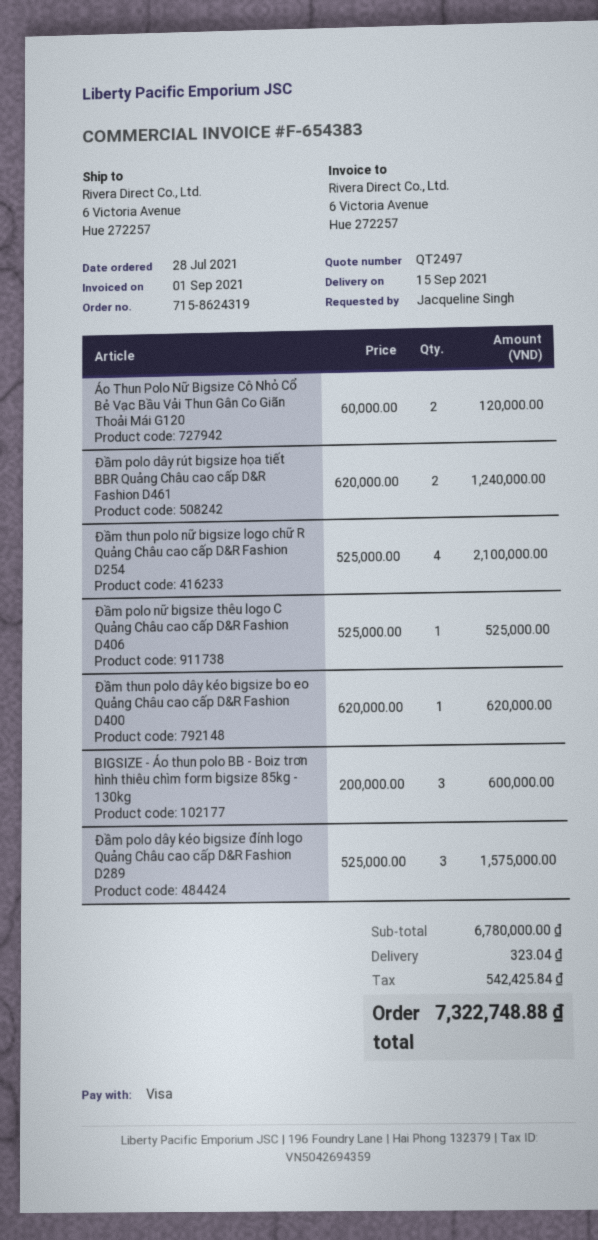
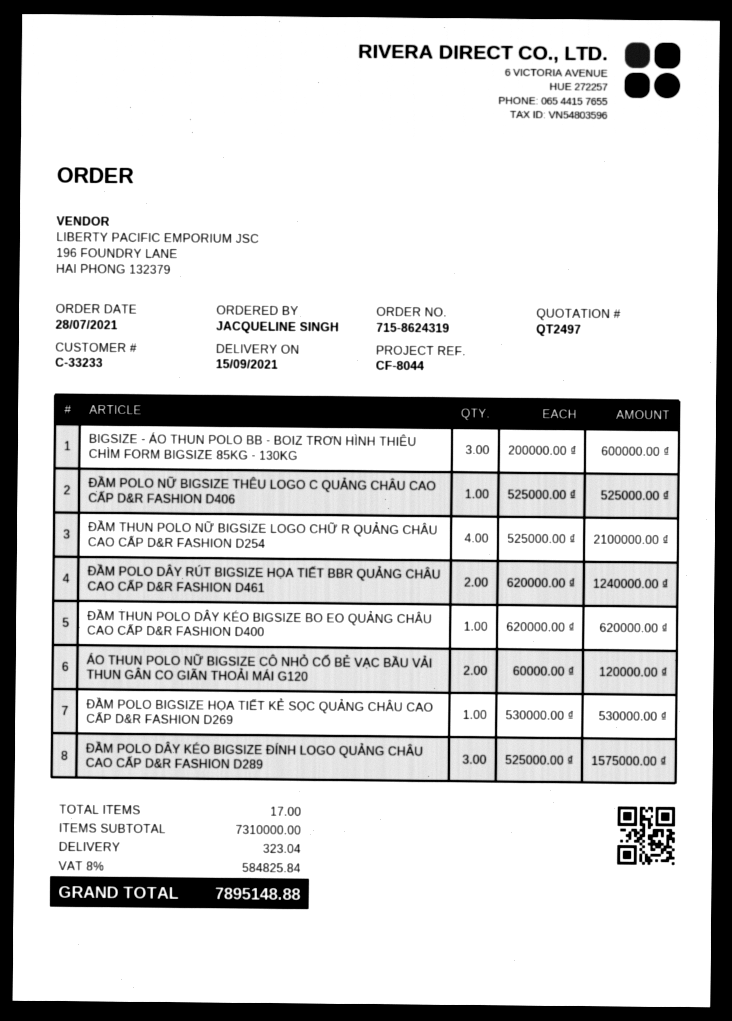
ĐẦM POLO BIGSIZE HỌA TIẾT KẺ SỌC QUẢNG CHÂU CAO CẤP D&R FASHION D269: none -> 1 x 530000.00 = 530000.00
subtotal: 6780000.00 -> 7310000.00
tax: 542425.84 -> 584825.84
total: 7322748.88 -> 7895148.88

